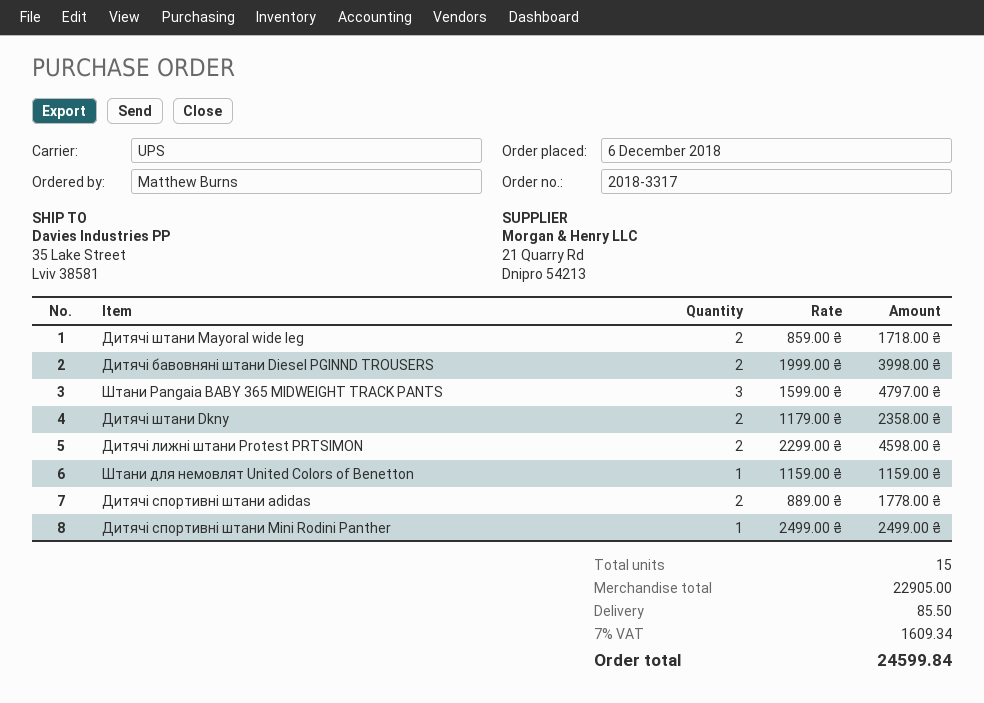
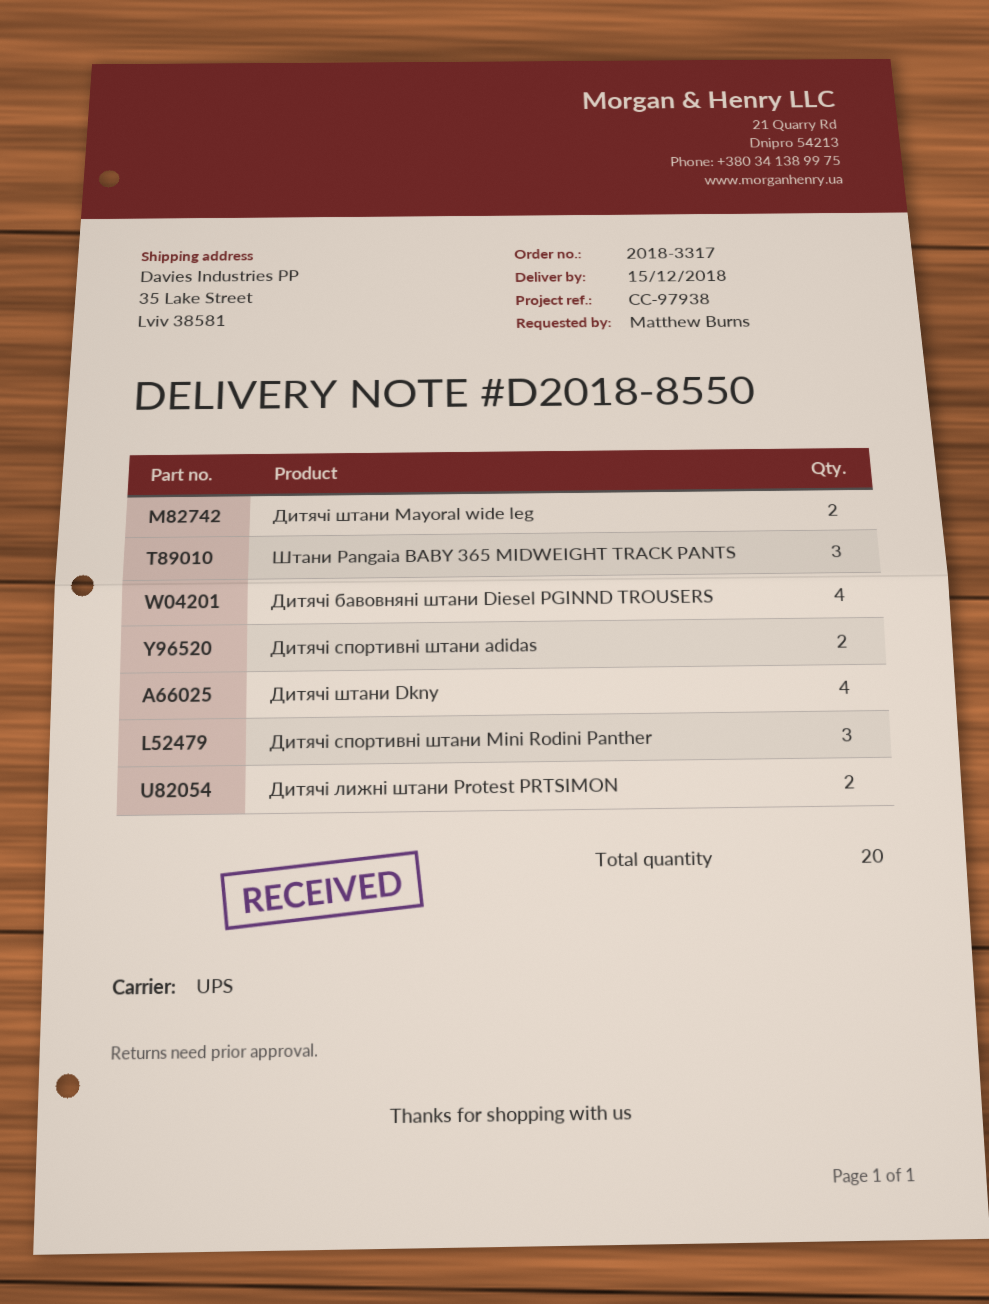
Дитячі бавовняні штани Diesel PGINND TROUSERS: 2 -> 4
Дитячі штани Dkny: 2 -> 4
Штани для немовлят United Colors of Benetton: 1 -> none
Дитячі спортивні штани Mini Rodini Panther: 1 -> 3
total quantity: 15 -> 20

